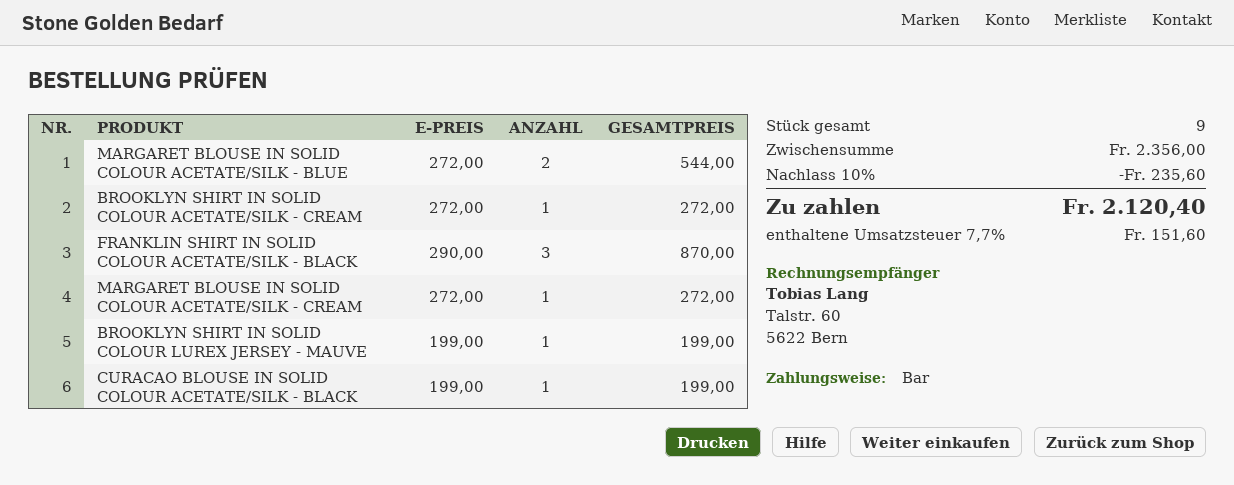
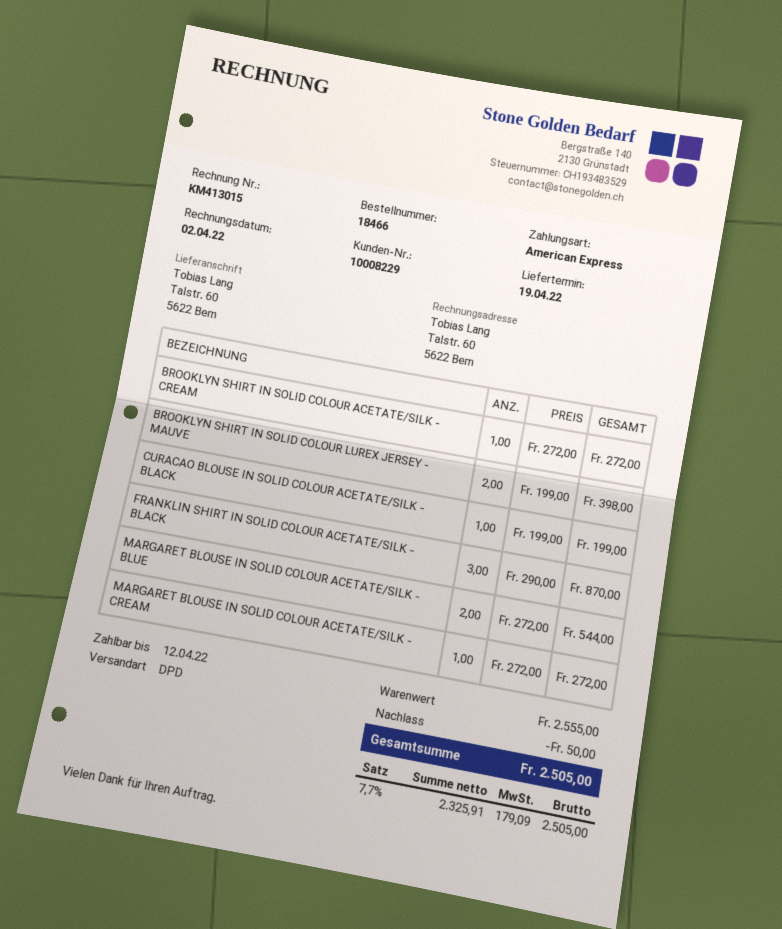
payment method: cash -> American Express
BROOKLYN SHIRT IN SOLID COLOUR LUREX JERSEY - MAUVE: 1 x 199.00 = 199.00 -> 2 x 199.00 = 398.00
subtotal: 2356.00 -> 2555.00
discount: 235.60 -> 50.00
tax: 7.7% = 151.60 -> 7.7% = 179.09
total: 2120.40 -> 2505.00

